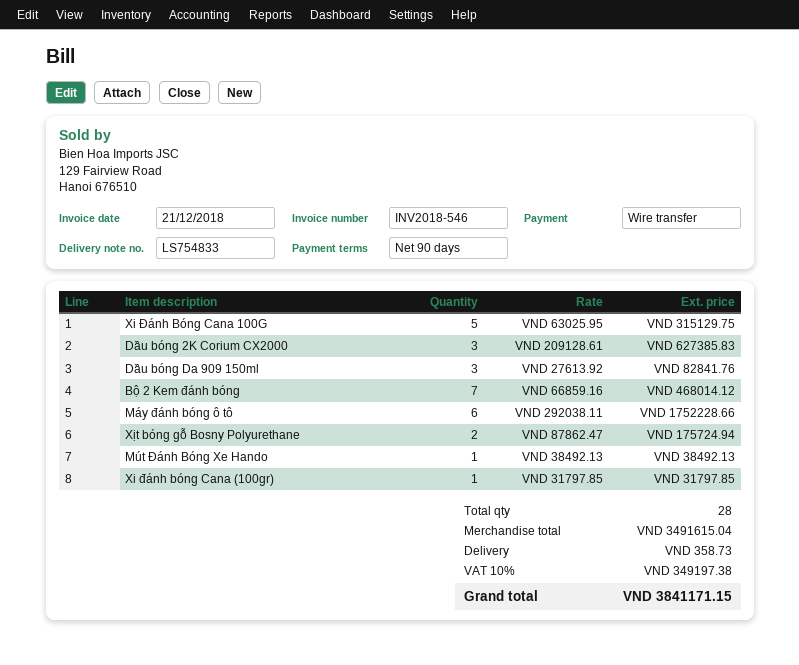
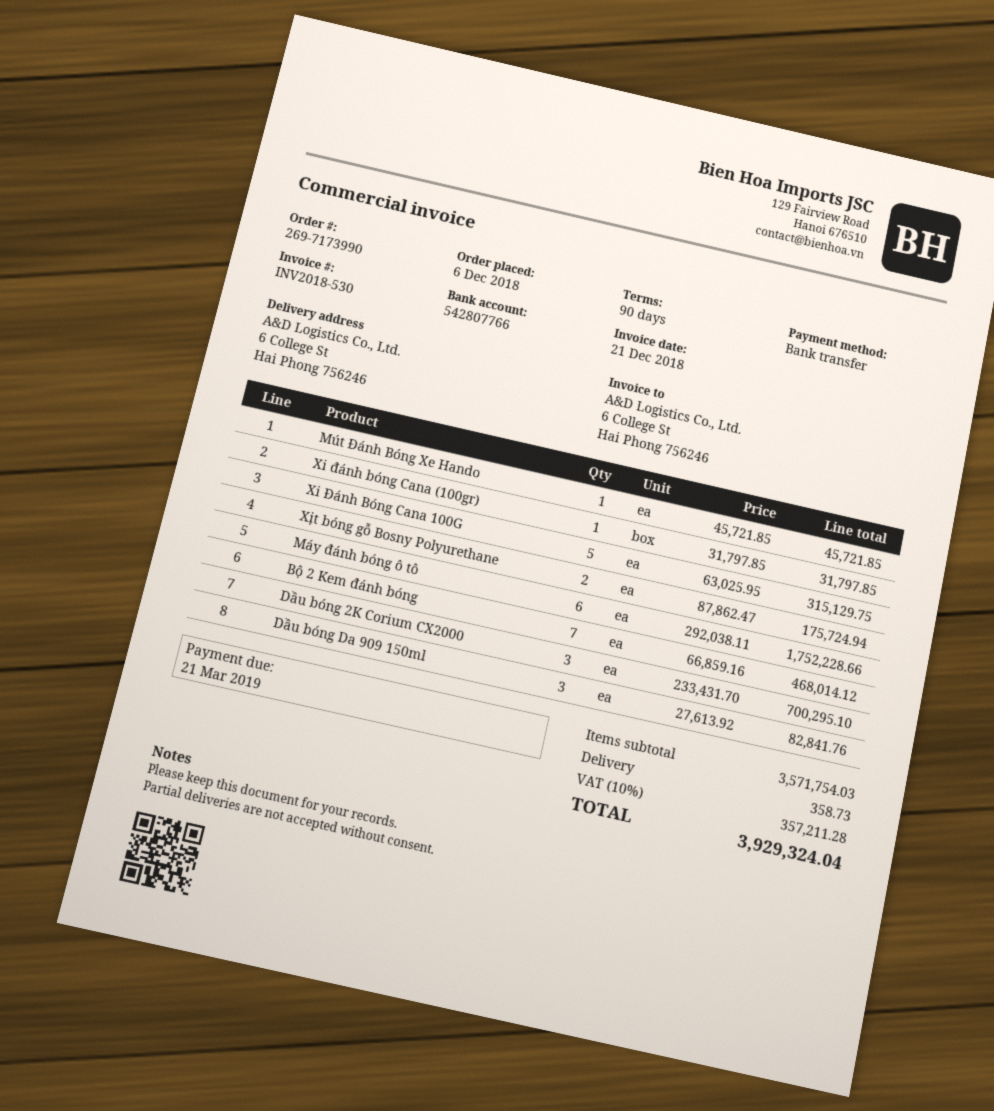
invoice number: INV2018-546 -> INV2018-530
Dầu bóng 2K Corium CX2000: 3 x 209128.61 = 627385.83 -> 3 x 233431.70 = 700295.10
Mút Đánh Bóng Xe Hando: 1 x 38492.13 = 38492.13 -> 1 x 45721.85 = 45721.85
subtotal: 3491615.04 -> 3571754.03
tax: 10% = 349197.38 -> 10% = 357211.28
total: 3841171.15 -> 3929324.04

